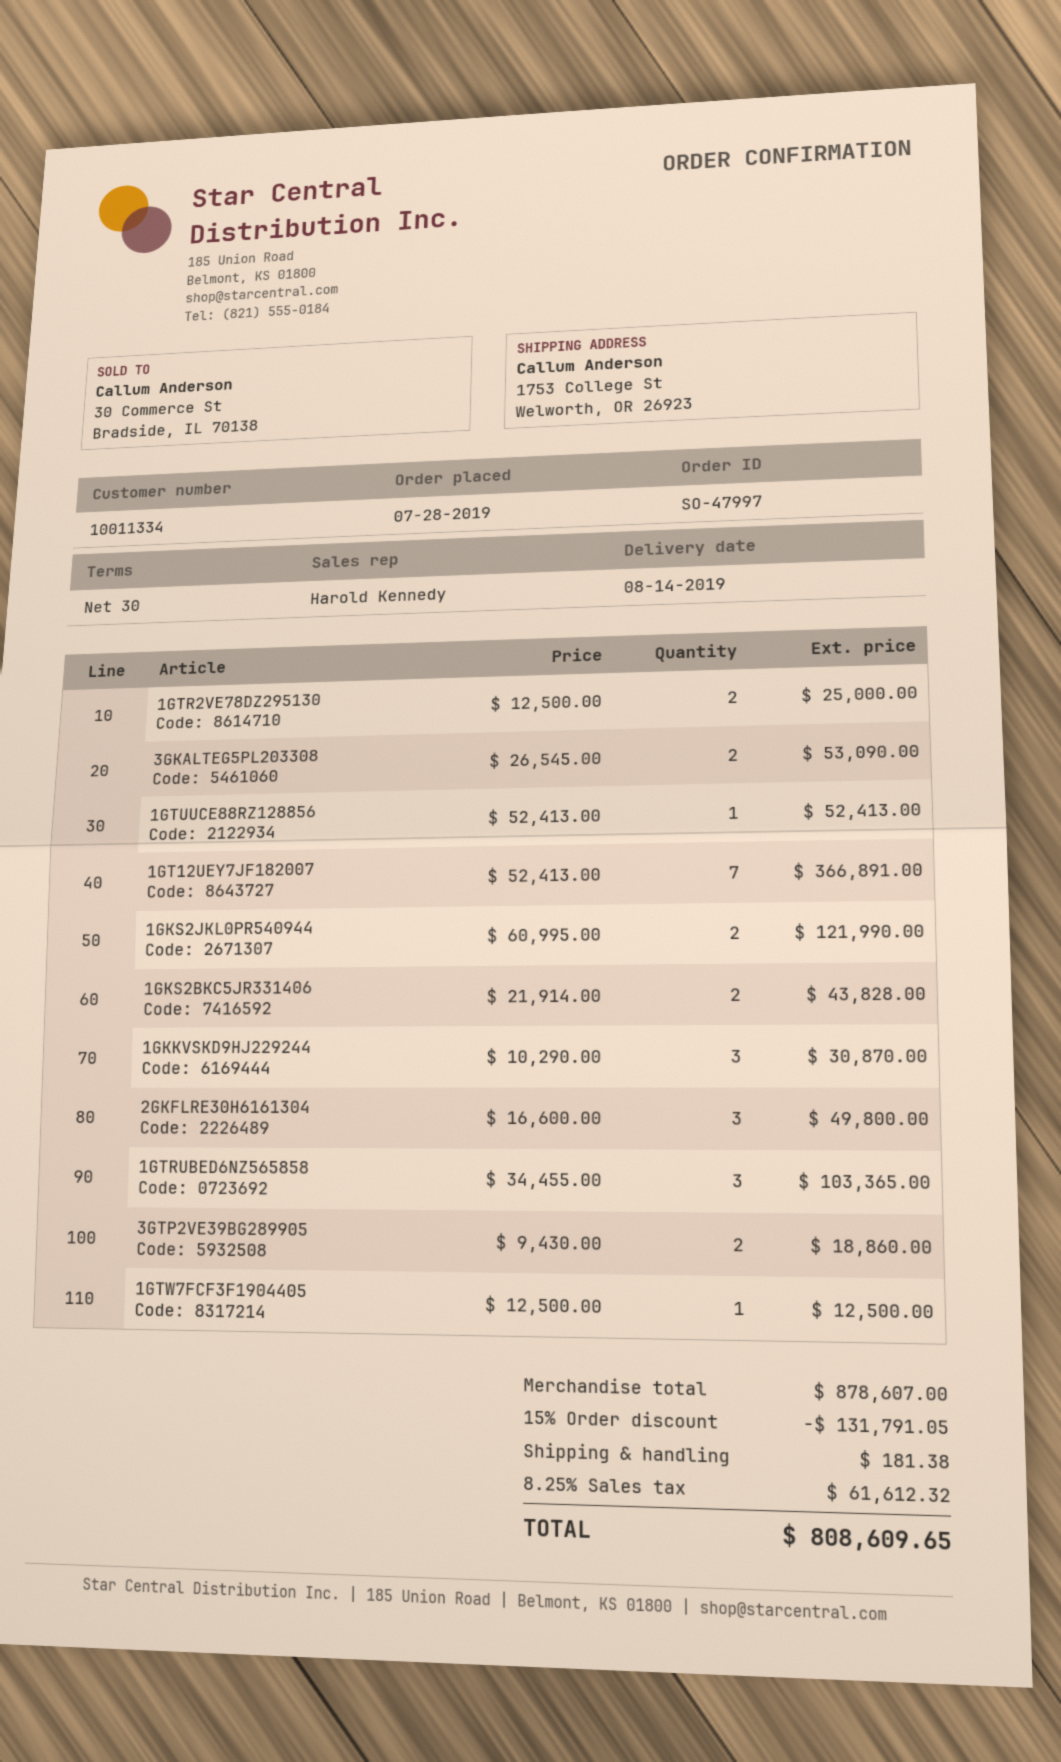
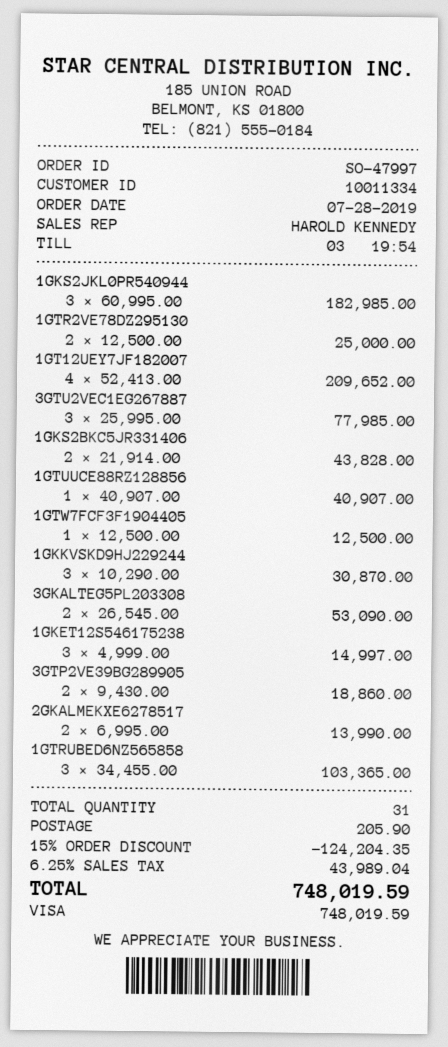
1GTUUCE88RZ128856: 1 x 52413.00 = 52413.00 -> 1 x 40907.00 = 40907.00
1GT12UEY7JF182007: 7 x 52413.00 = 366891.00 -> 4 x 52413.00 = 209652.00
1GKS2JKL0PR540944: 2 x 60995.00 = 121990.00 -> 3 x 60995.00 = 182985.00
2GKFLRE30H6161304: 3 x 16600.00 = 49800.00 -> none
3GTU2VEC1EG267887: none -> 3 x 25995.00 = 77985.00
1GKET12S546175238: none -> 3 x 4999.00 = 14997.00
2GKALMEKXE6278517: none -> 2 x 6995.00 = 13990.00
discount: 15% = 131791.05 -> 15% = 124204.35
shipping: 181.38 -> 205.90
tax: 8.25% = 61612.32 -> 6.25% = 43989.04
total: 808609.65 -> 748019.59

